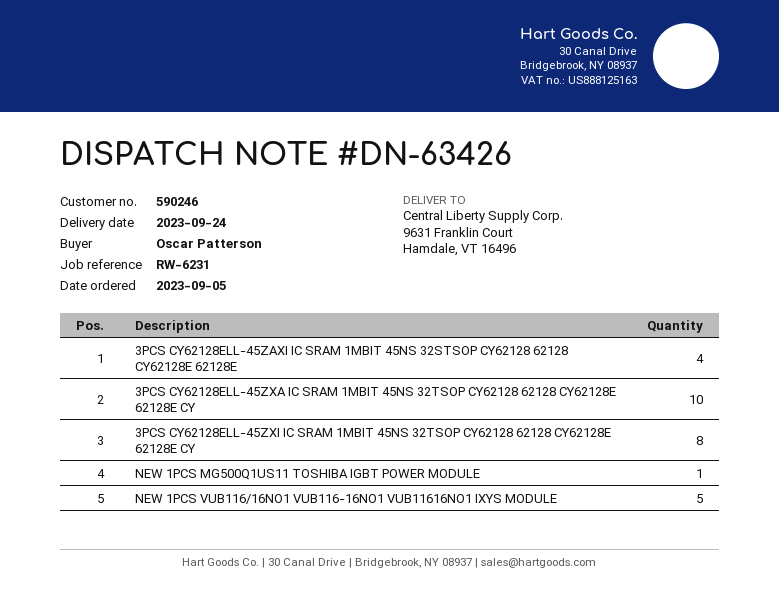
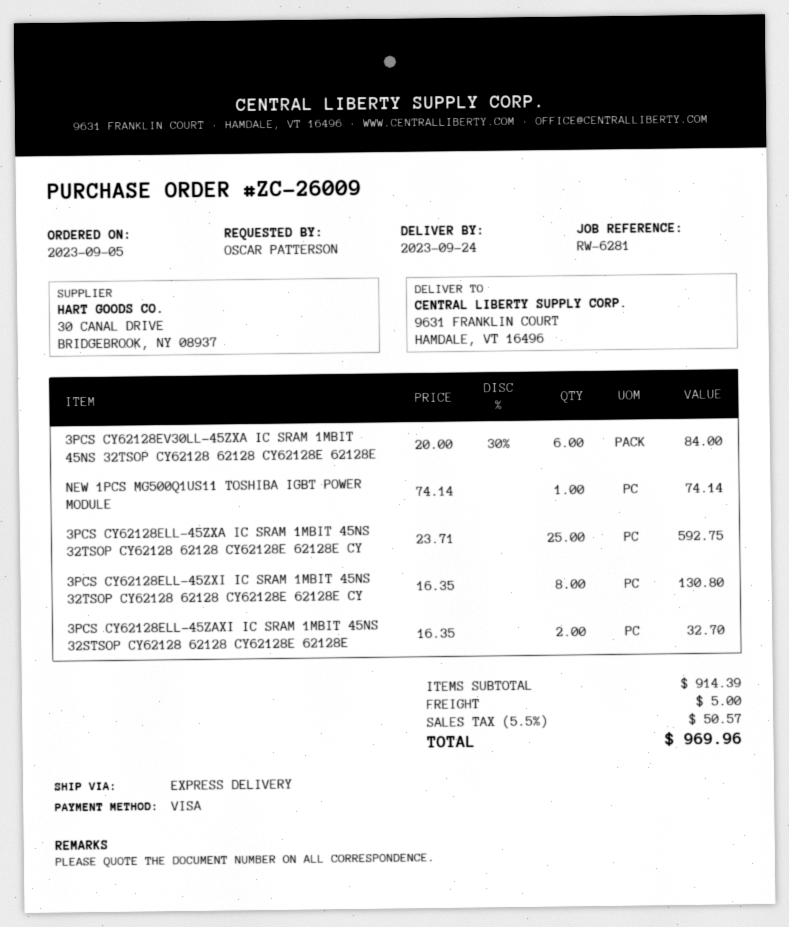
reference: RW-6231 -> RW-6281
3PCS CY62128ELL-45ZAXI IC SRAM 1MBIT 45NS 32STSOP CY62128 62128 CY62128E 62128E: 4 -> 2
3PCS CY62128ELL-45ZXA IC SRAM 1MBIT 45NS 32TSOP CY62128 62128 CY62128E 62128E CY: 10 -> 25
NEW 1PCS VUB116/16NO1 VUB116-16NO1 VUB11616NO1 IXYS MODULE: 5 -> none
3PCS CY62128EV30LL-45ZXA IC SRAM 1MBIT 45NS 32TSOP CY62128 62128 CY62128E 62128E: none -> 6

